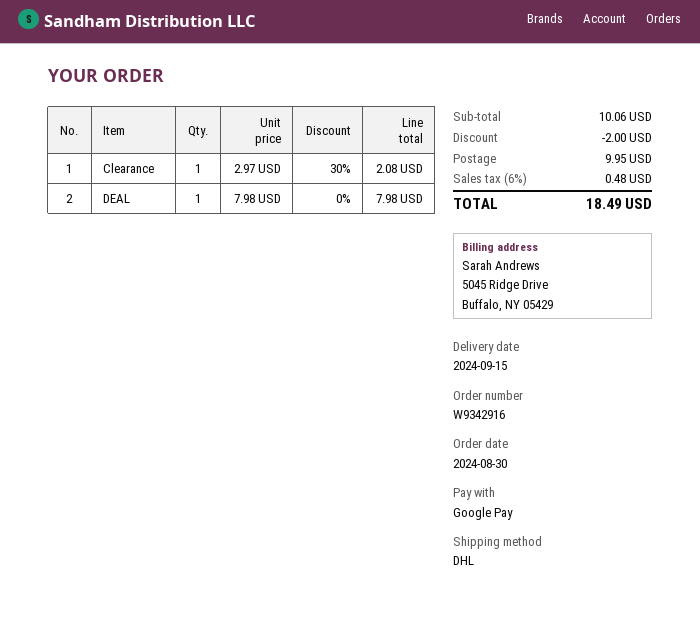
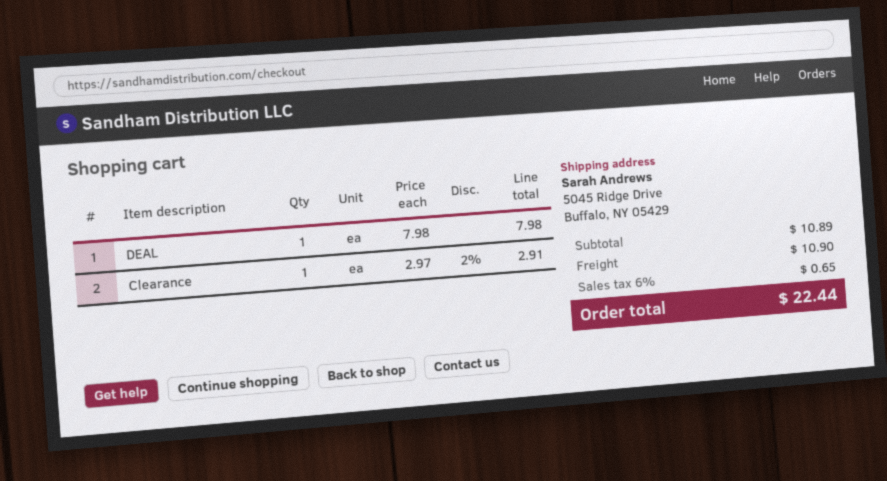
Clearance: 1 x 2.97 - 30% = 2.08 -> 1 x 2.97 - 2% = 2.91
subtotal: 10.06 -> 10.89
discount: 2.00 -> none
shipping: 9.95 -> 10.90
tax: 6% = 0.48 -> 6% = 0.65
total: 18.49 -> 22.44

